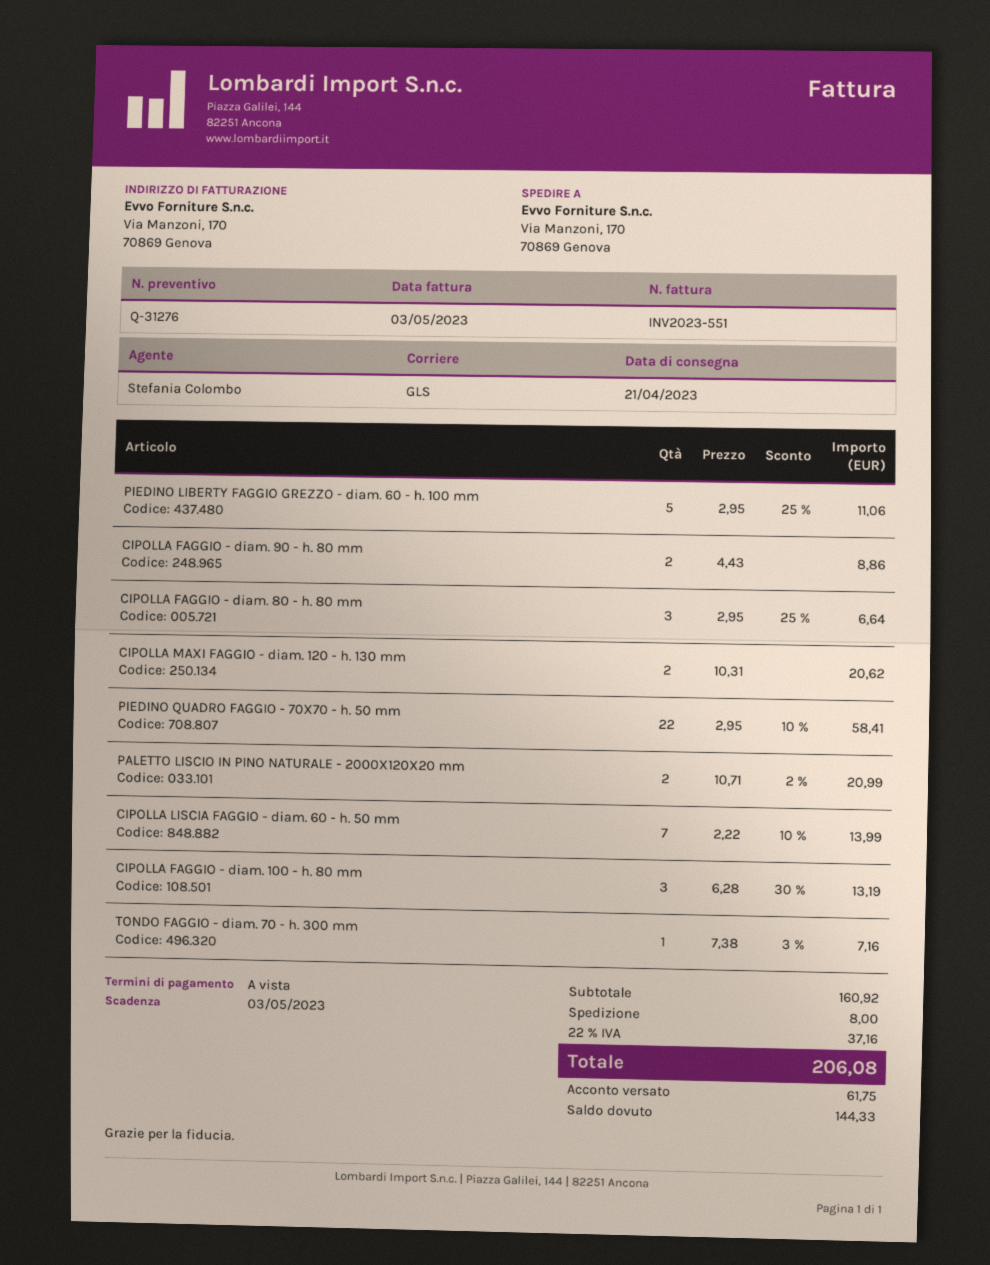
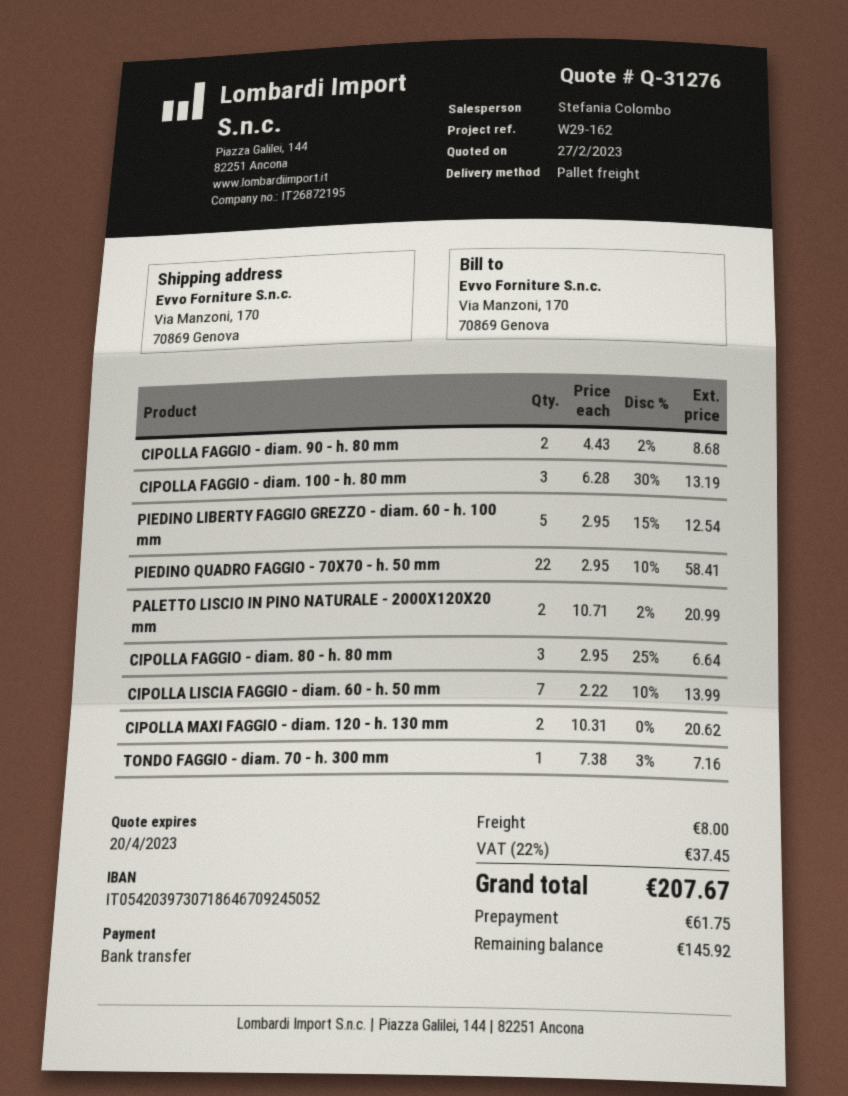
shipping method: GLS -> pallet freight
PIEDINO LIBERTY FAGGIO GREZZO - diam. 60 - h. 100 mm: 5 x 2.95 - 25% = 11.06 -> 5 x 2.95 - 15% = 12.54
CIPOLLA FAGGIO - diam. 90 - h. 80 mm: 2 x 4.43 = 8.86 -> 2 x 4.43 - 2% = 8.68
tax: 22% = 37.16 -> 22% = 37.45
total: 206.08 -> 207.67
balance: 144.33 -> 145.92

